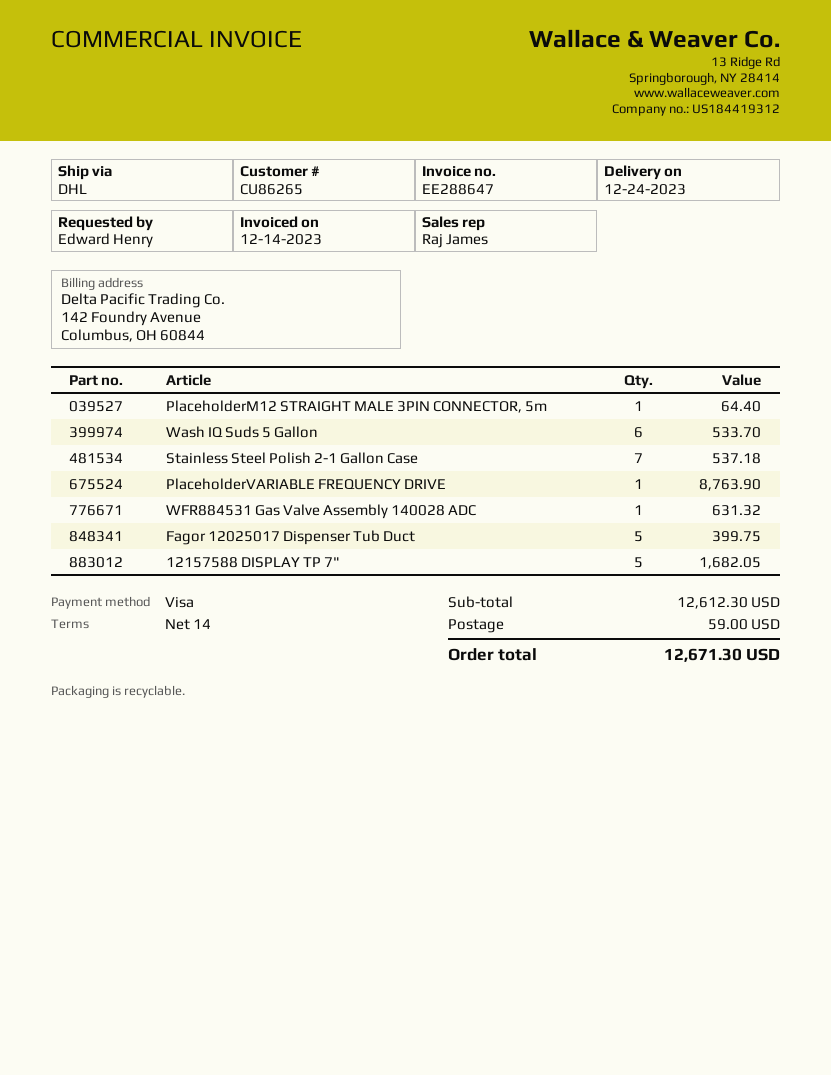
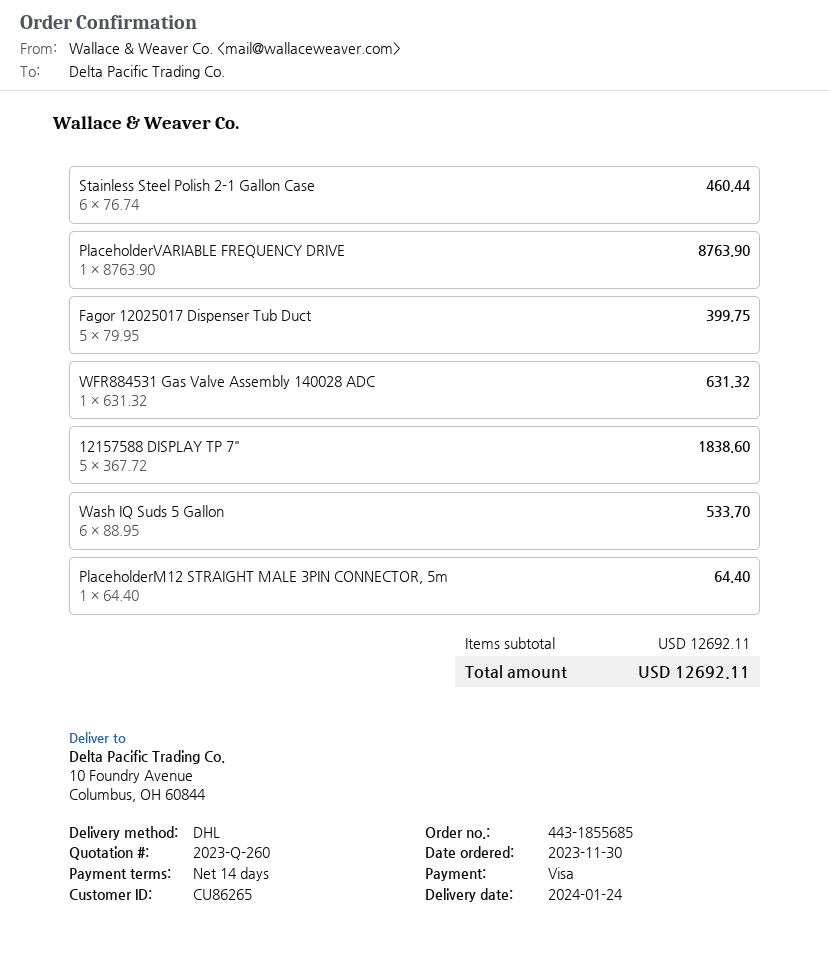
delivery date: 2023-12-24 -> 2024-01-24
Stainless Steel Polish 2-1 Gallon Case: 7 for 537.18 -> 6 for 460.44
12157588 DISPLAY TP 7": 5 for 1682.05 -> 5 for 1838.60
subtotal: 12612.30 -> 12692.11
shipping: 59.00 -> none
total: 12671.30 -> 12692.11

